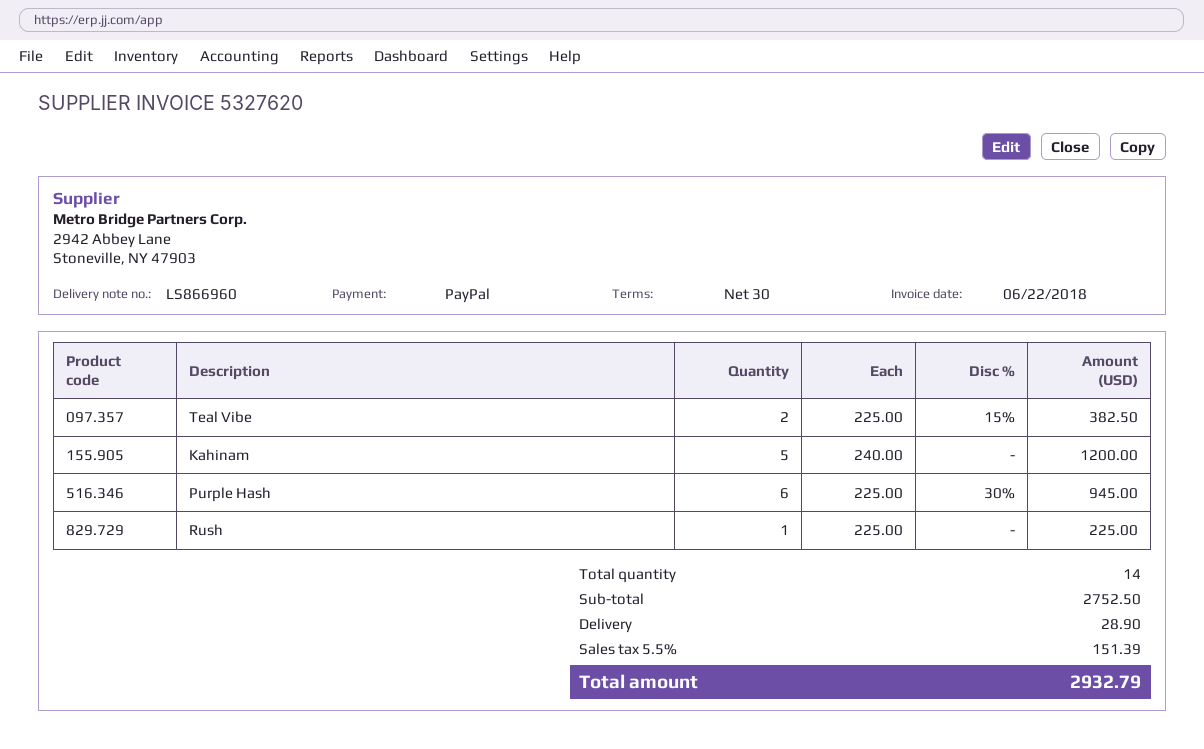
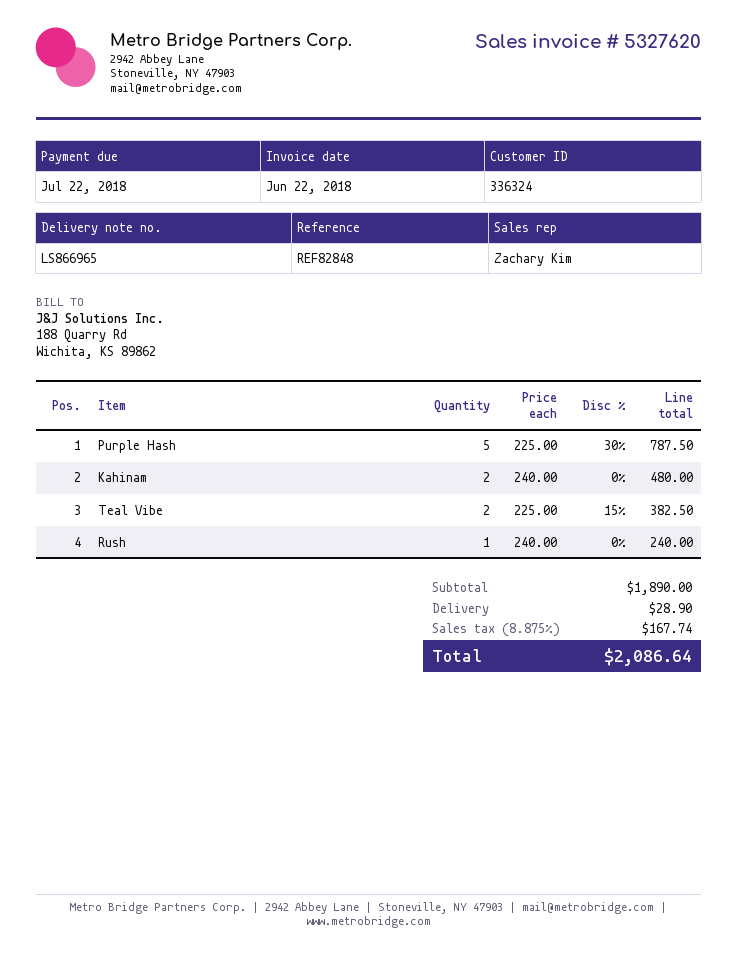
delivery note number: LS866960 -> LS866965
Kahinam: 5 x 240.00 = 1200.00 -> 2 x 240.00 = 480.00
Purple Hash: 6 x 225.00 - 30% = 945.00 -> 5 x 225.00 - 30% = 787.50
Rush: 1 x 225.00 = 225.00 -> 1 x 240.00 = 240.00
subtotal: 2752.50 -> 1890.00
tax: 5.5% = 151.39 -> 8.875% = 167.74
total: 2932.79 -> 2086.64

